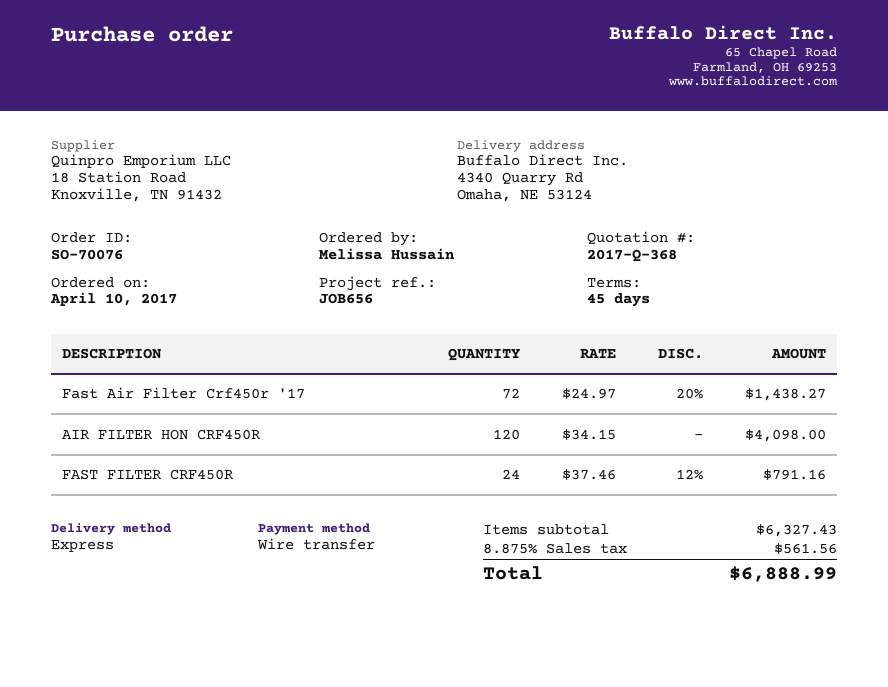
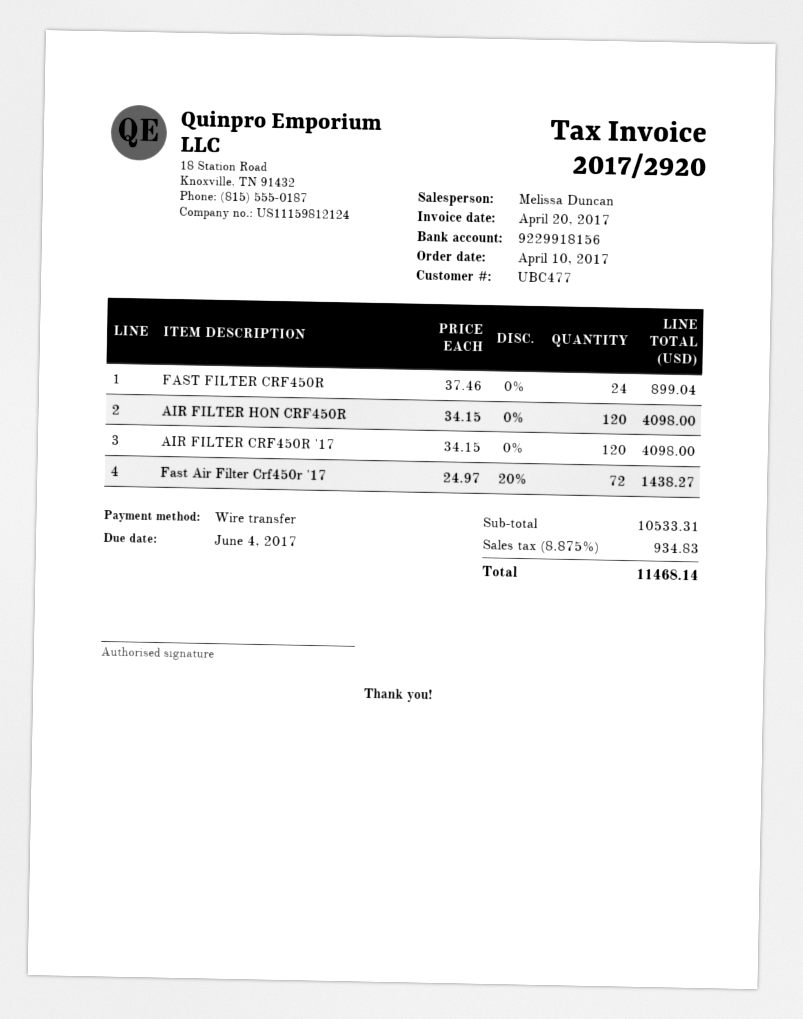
FAST FILTER CRF450R: 24 x 37.46 - 12% = 791.16 -> 24 x 37.46 = 899.04
AIR FILTER CRF450R '17: none -> 120 x 34.15 = 4098.00
subtotal: 6327.43 -> 10533.31
tax: 8.875% = 561.56 -> 8.875% = 934.83
total: 6888.99 -> 11468.14

